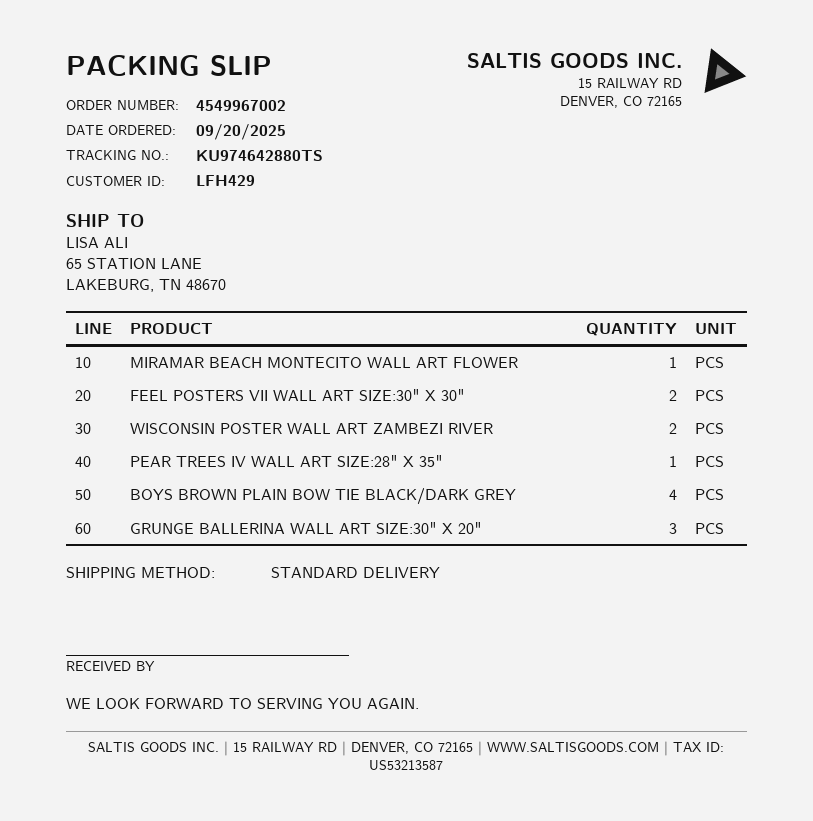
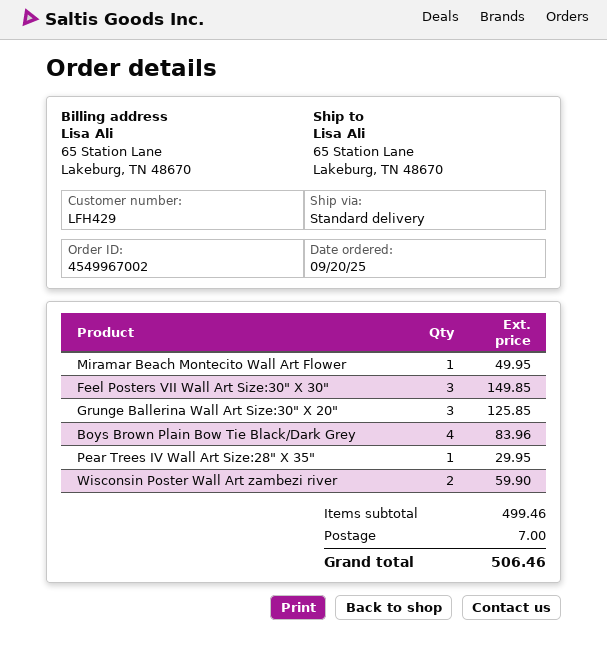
FEEL POSTERS VII WALL ART SIZE:30" X 30": 2 -> 3

